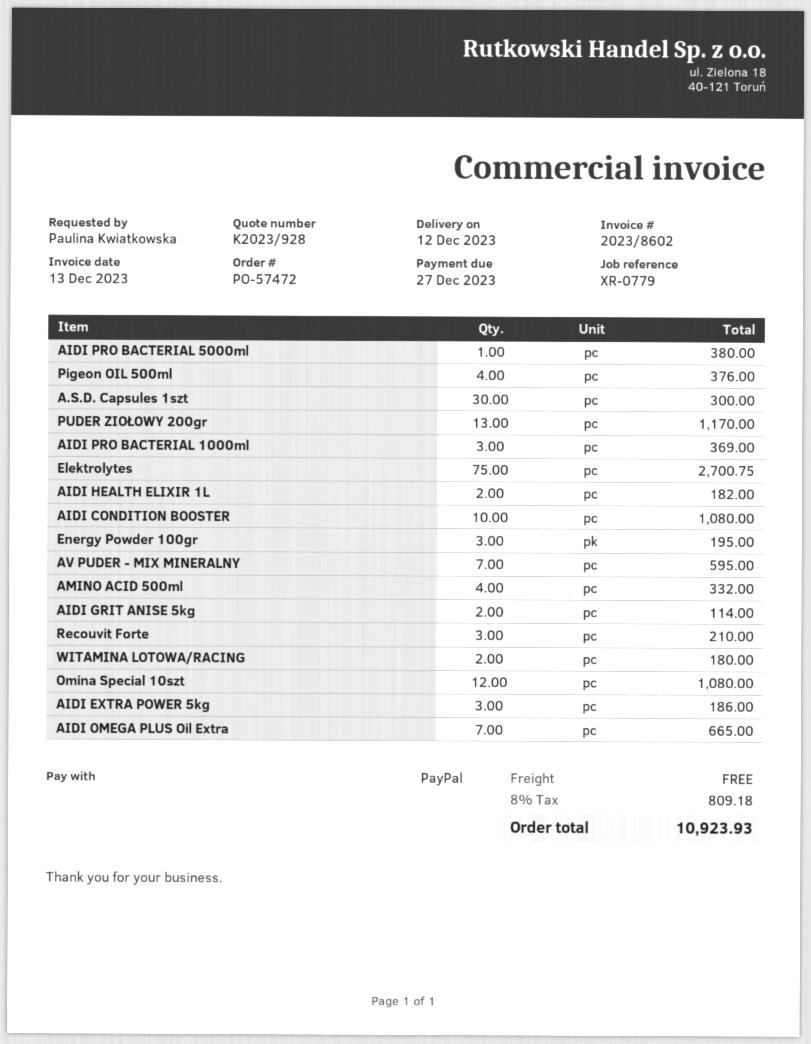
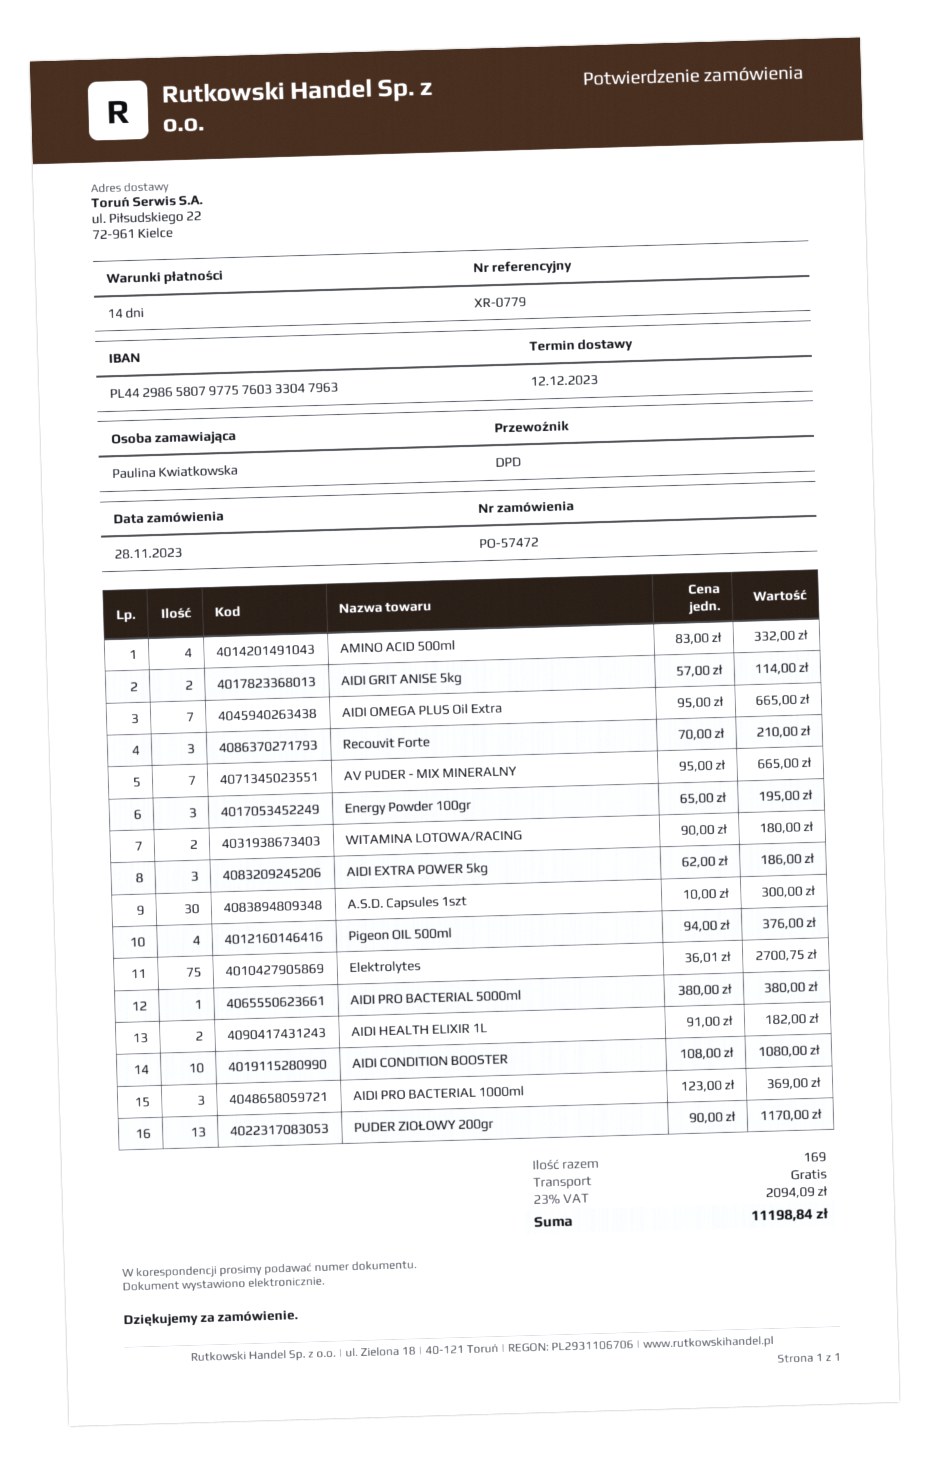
AV PUDER - MIX MINERALNY: 7 for 595.00 -> 7 for 665.00
Omina Special 10szt: 12 for 1080.00 -> none
tax: 8% = 809.18 -> 23% = 2094.09
total: 10923.93 -> 11198.84

